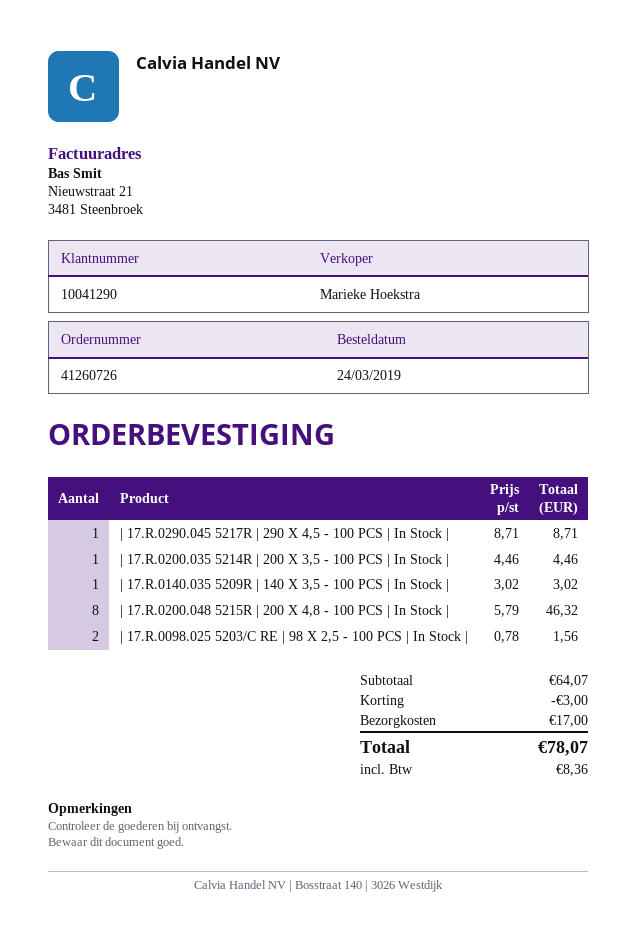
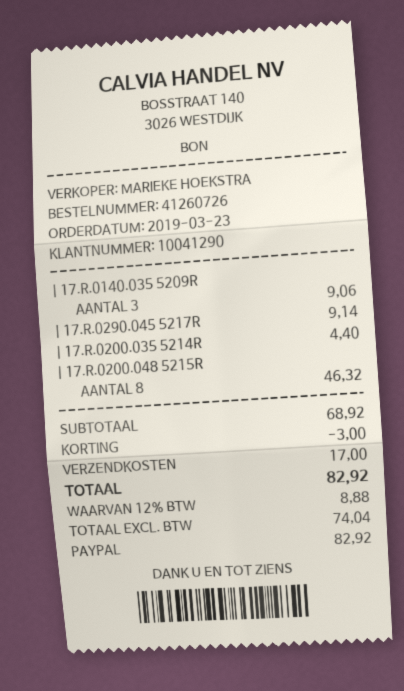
order date: 2019-03-24 -> 2019-03-23
| 17.R.0290.045 5217R | 290 X 4,5 - 100 PCS | In Stock |: 1 for 8.71 -> 1 for 9.14
| 17.R.0200.035 5214R | 200 X 3,5 - 100 PCS | In Stock |: 1 for 4.46 -> 1 for 4.40
| 17.R.0140.035 5209R | 140 X 3,5 - 100 PCS | In Stock |: 1 for 3.02 -> 3 for 9.06
| 17.R.0098.025 5203/C RE | 98 X 2,5 - 100 PCS | In Stock |: 2 for 1.56 -> none
subtotal: 64.07 -> 68.92
tax: 8.36 -> 8.88
total: 78.07 -> 82.92

